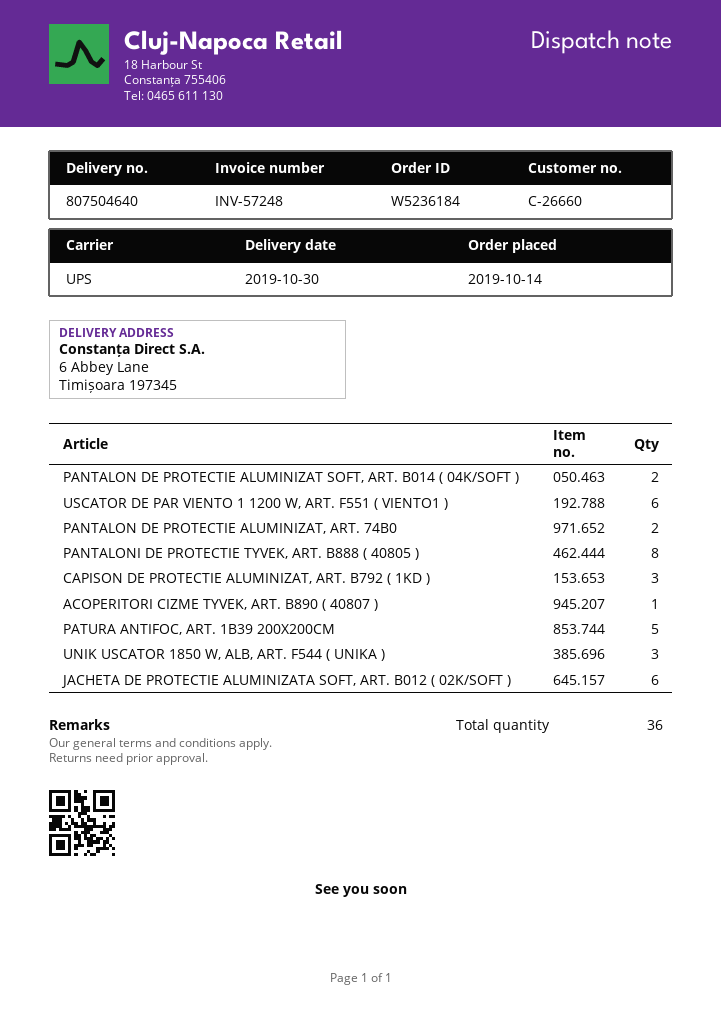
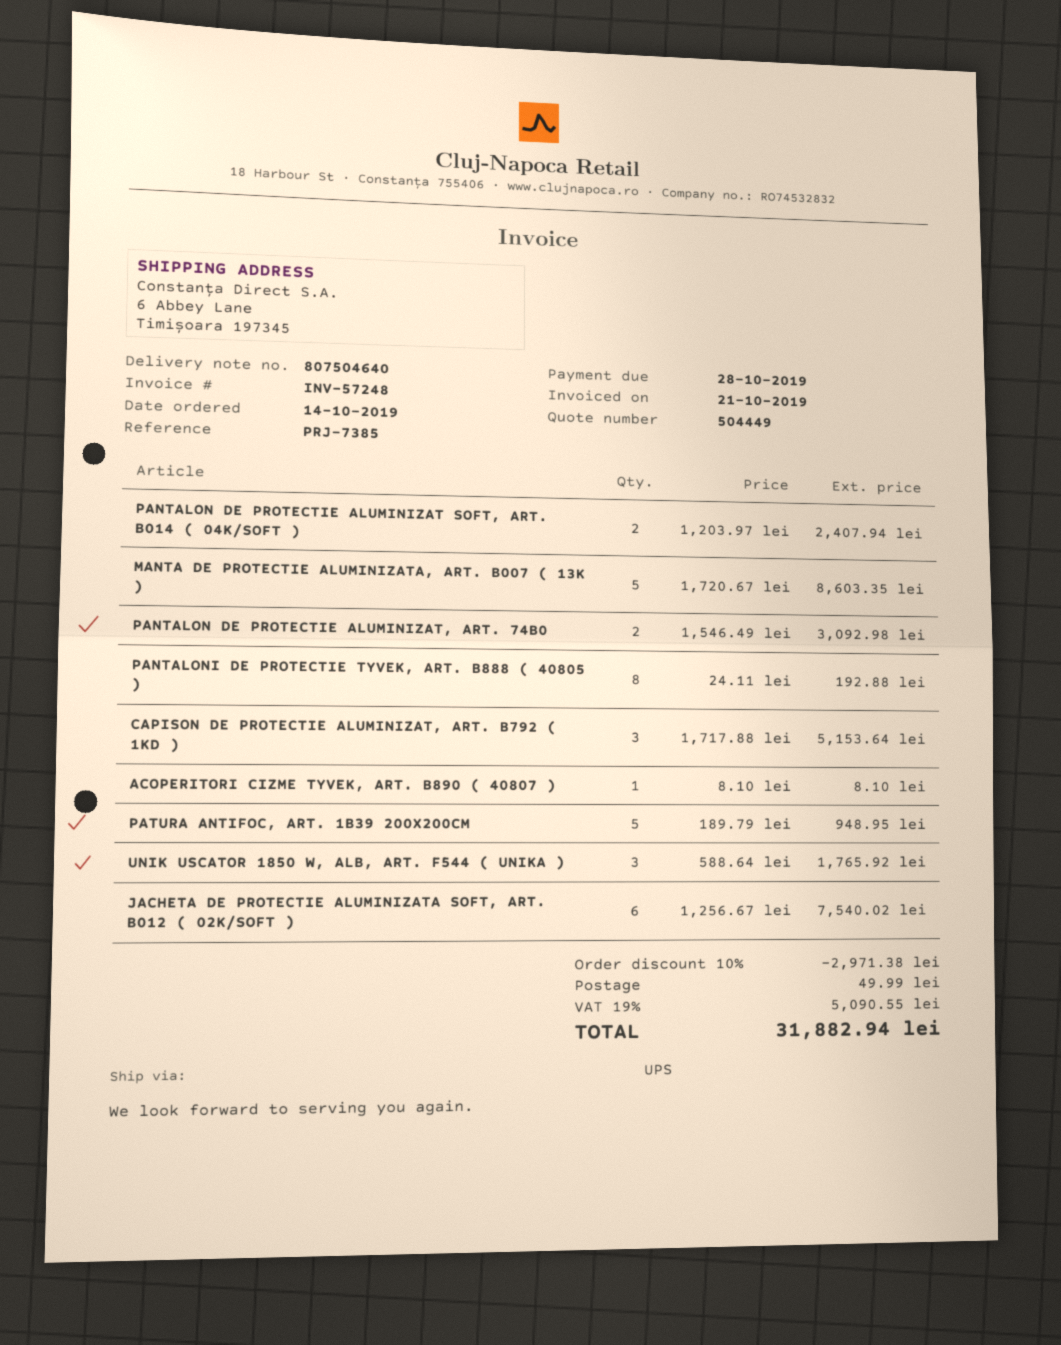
USCATOR DE PAR VIENTO 1 1200 W, ART. F551 ( VIENTO1 ): 6 -> none
MANTA DE PROTECTIE ALUMINIZATA, ART. B007 ( 13K ): none -> 5

